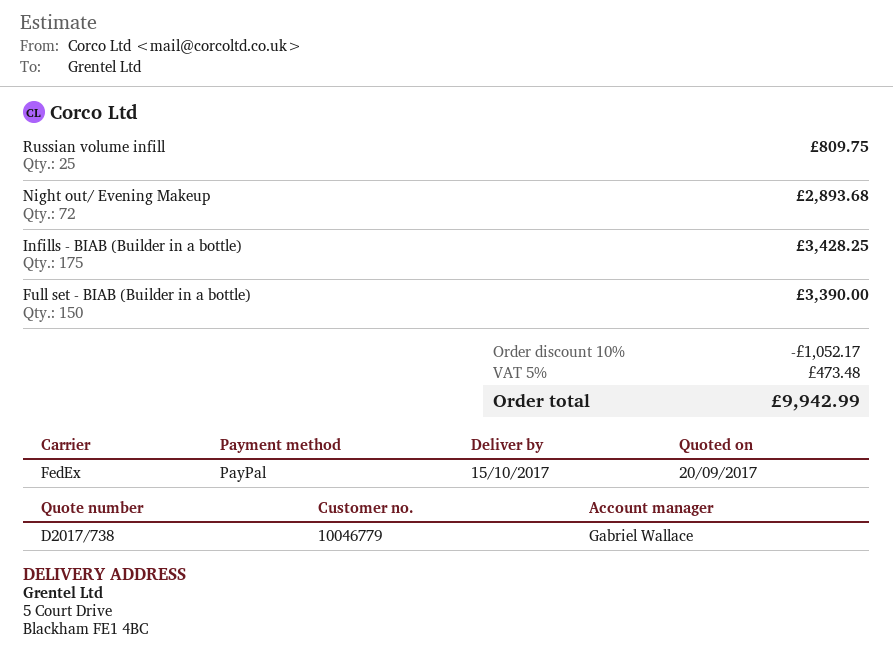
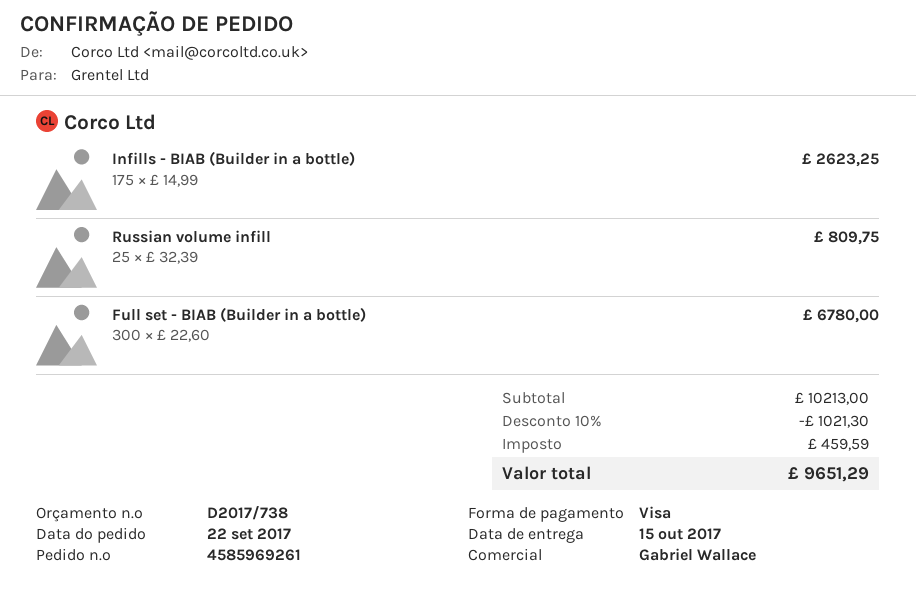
payment method: PayPal -> Visa
Night out/ Evening Makeup: 72 for 2893.68 -> none
Infills - BIAB (Builder in a bottle): 175 for 3428.25 -> 175 for 2623.25
Full set - BIAB (Builder in a bottle): 150 for 3390.00 -> 300 for 6780.00
discount: 10% = 1052.17 -> 10% = 1021.30
tax: 473.48 -> 459.59
total: 9942.99 -> 9651.29

